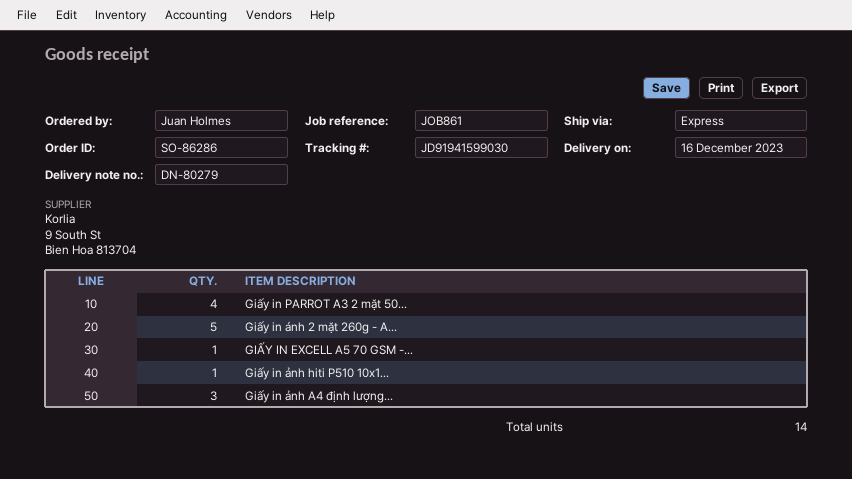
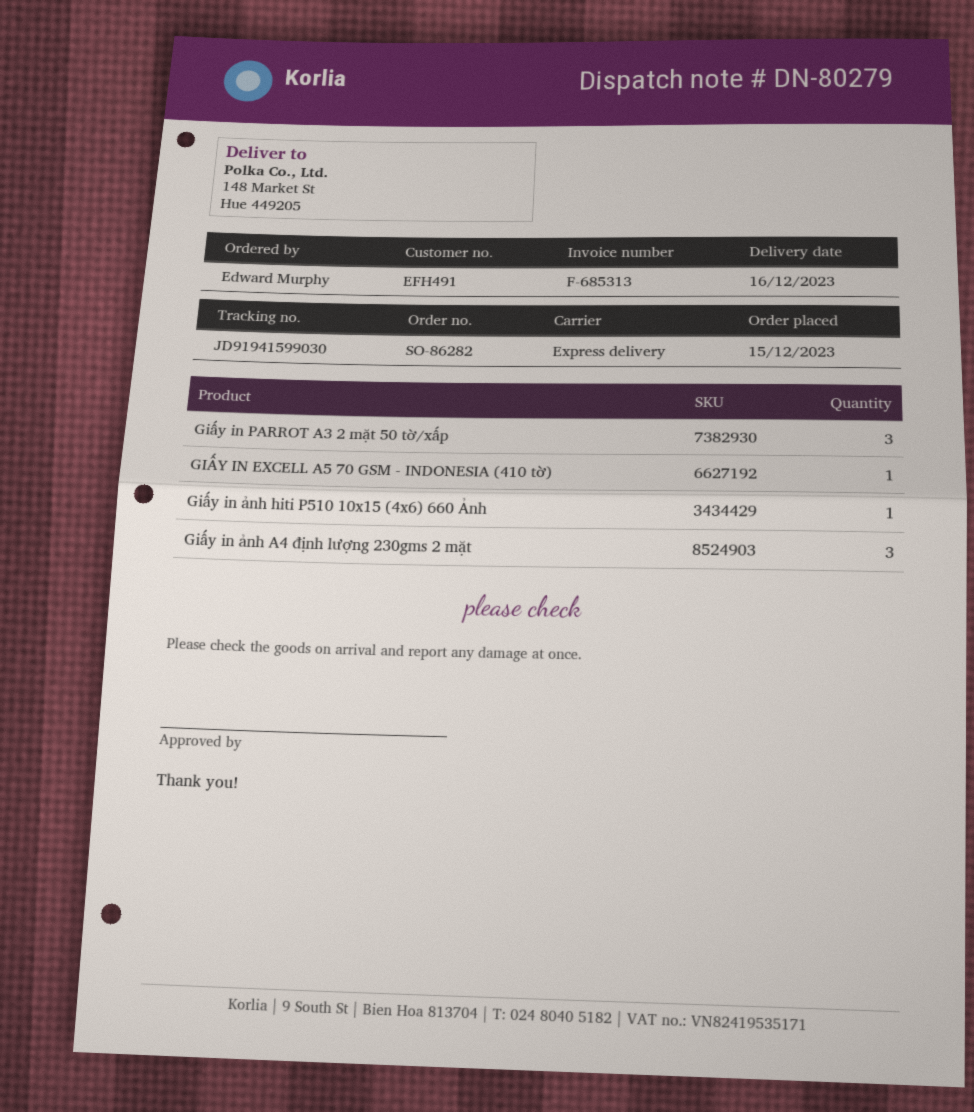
order number: SO-86286 -> SO-86282
ordered by: Juan Holmes -> Edward Murphy
Giấy in PARROT A3 2 mặt 50...: 4 -> 3
Giấy in ánh 2 mặt 260g - A...: 5 -> none

